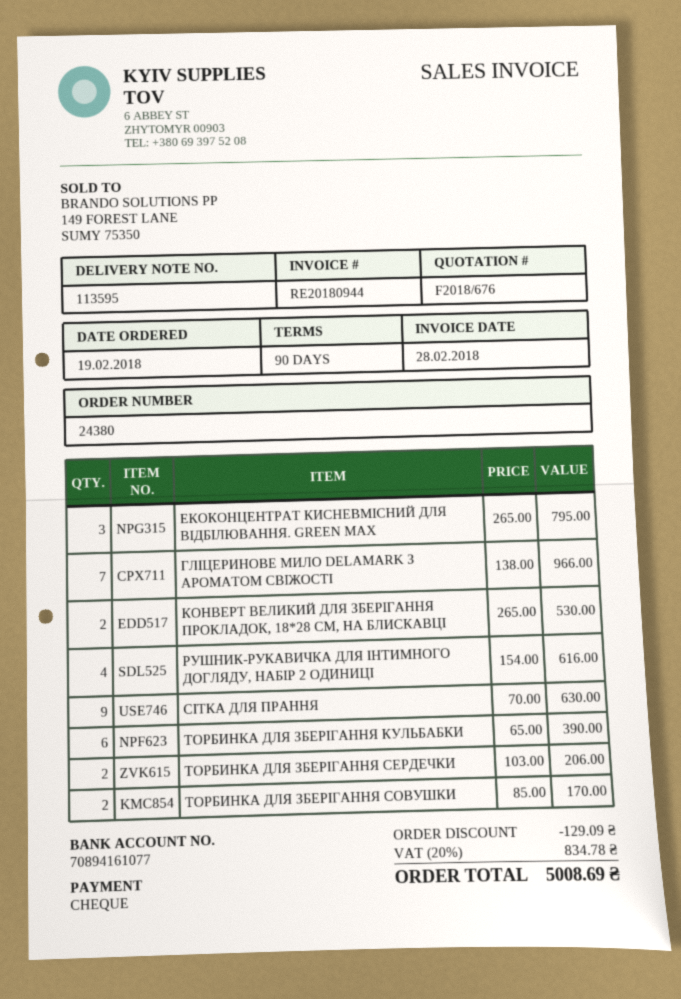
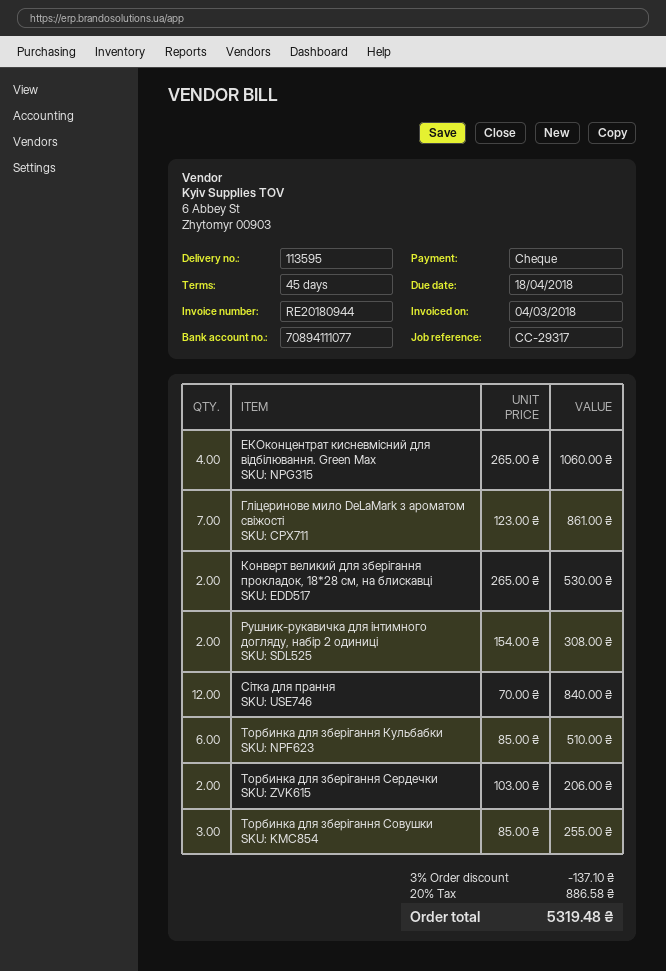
invoice date: 2018-02-28 -> 2018-03-04
payment terms: 90 days -> 45 days
bank account: 70894161077 -> 70894111077
EКОКОНЦЕНТРАТ КИСНЕВМІСНИЙ ДЛЯ ВІДБІЛЮВАННЯ. GREEN MAX: 3 x 265.00 = 795.00 -> 4 x 265.00 = 1060.00
ГЛІЦЕРИНОВЕ МИЛО DELAMARK З АРОМАТОМ СВІЖОСТІ: 7 x 138.00 = 966.00 -> 7 x 123.00 = 861.00
РУШНИК-РУКАВИЧКА ДЛЯ ІНТИМНОГО ДОГЛЯДУ, НАБІР 2 ОДИНИЦІ: 4 x 154.00 = 616.00 -> 2 x 154.00 = 308.00
СІТКА ДЛЯ ПРАННЯ: 9 x 70.00 = 630.00 -> 12 x 70.00 = 840.00
ТОРБИНКА ДЛЯ ЗБЕРІГАННЯ КУЛЬБАБКИ: 6 x 65.00 = 390.00 -> 6 x 85.00 = 510.00
ТОРБИНКА ДЛЯ ЗБЕРІГАННЯ СОВУШКИ: 2 x 85.00 = 170.00 -> 3 x 85.00 = 255.00
discount: 129.09 -> 137.10
tax: 20% = 834.78 -> 20% = 886.58
total: 5008.69 -> 5319.48

